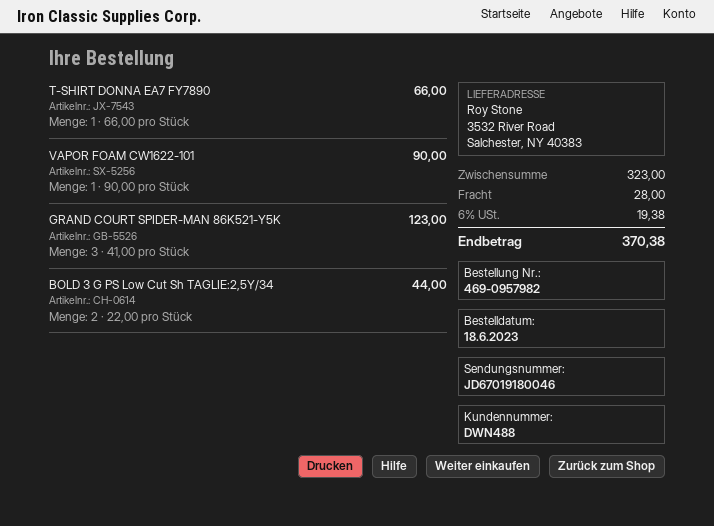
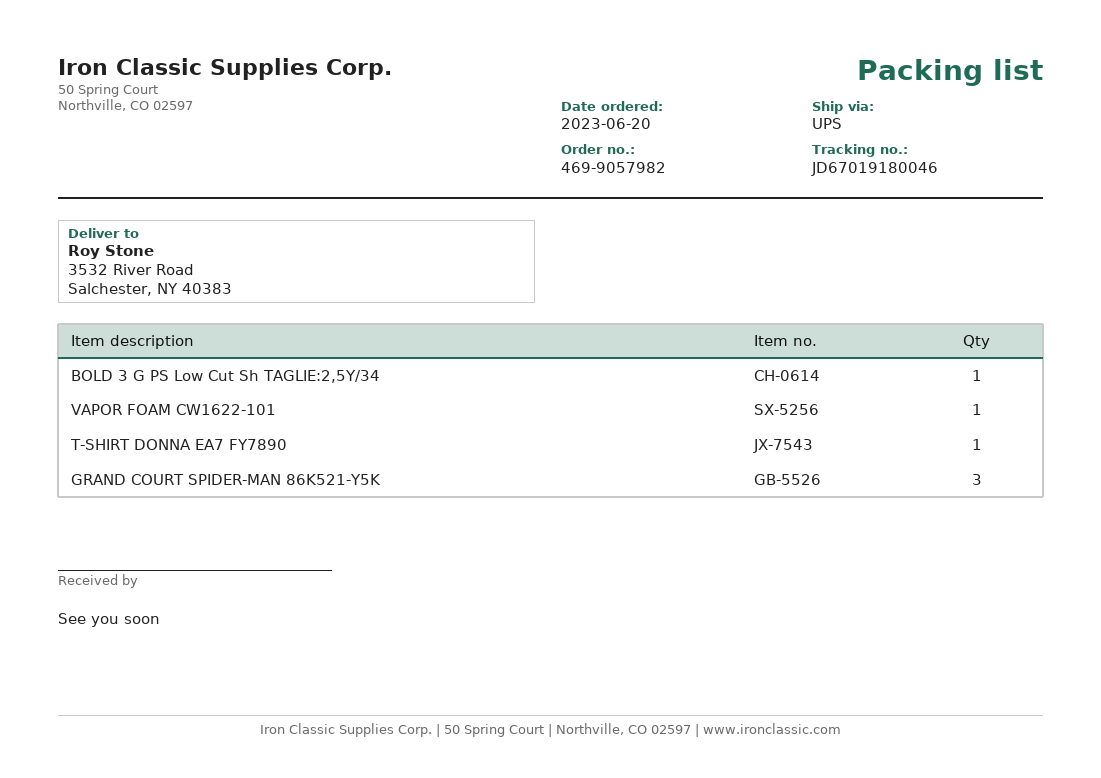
order number: 469-0957982 -> 469-9057982
order date: 2023-06-18 -> 2023-06-20
BOLD 3 G PS Low Cut Sh TAGLIE:2,5Y/34: 2 -> 1

